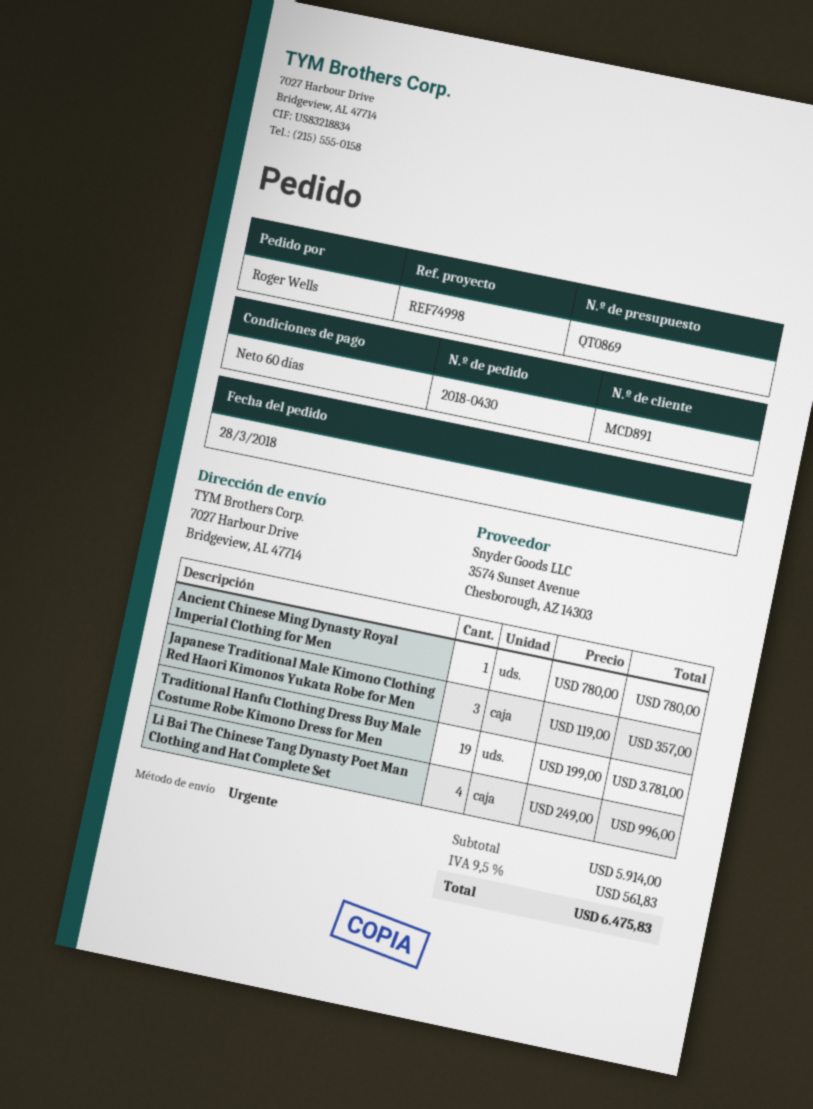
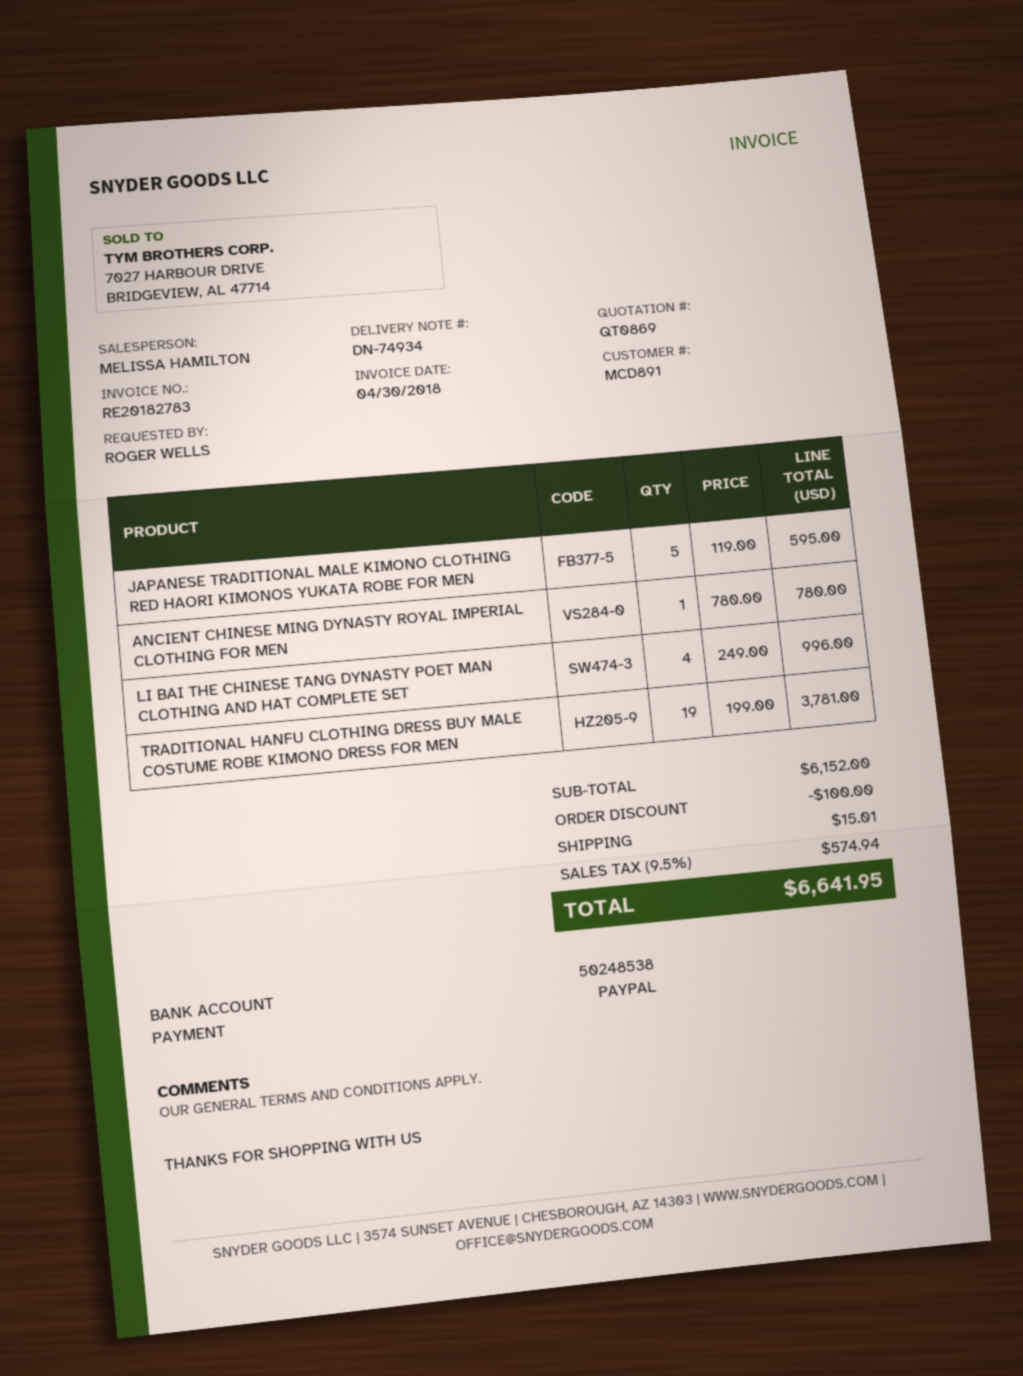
Japanese Traditional Male Kimono Clothing Red Haori Kimonos Yukata Robe for Men: 3 x 119.00 = 357.00 -> 5 x 119.00 = 595.00
subtotal: 5914.00 -> 6152.00
discount: none -> 100.00
shipping: none -> 15.01
tax: 9.5% = 561.83 -> 9.5% = 574.94
total: 6475.83 -> 6641.95

